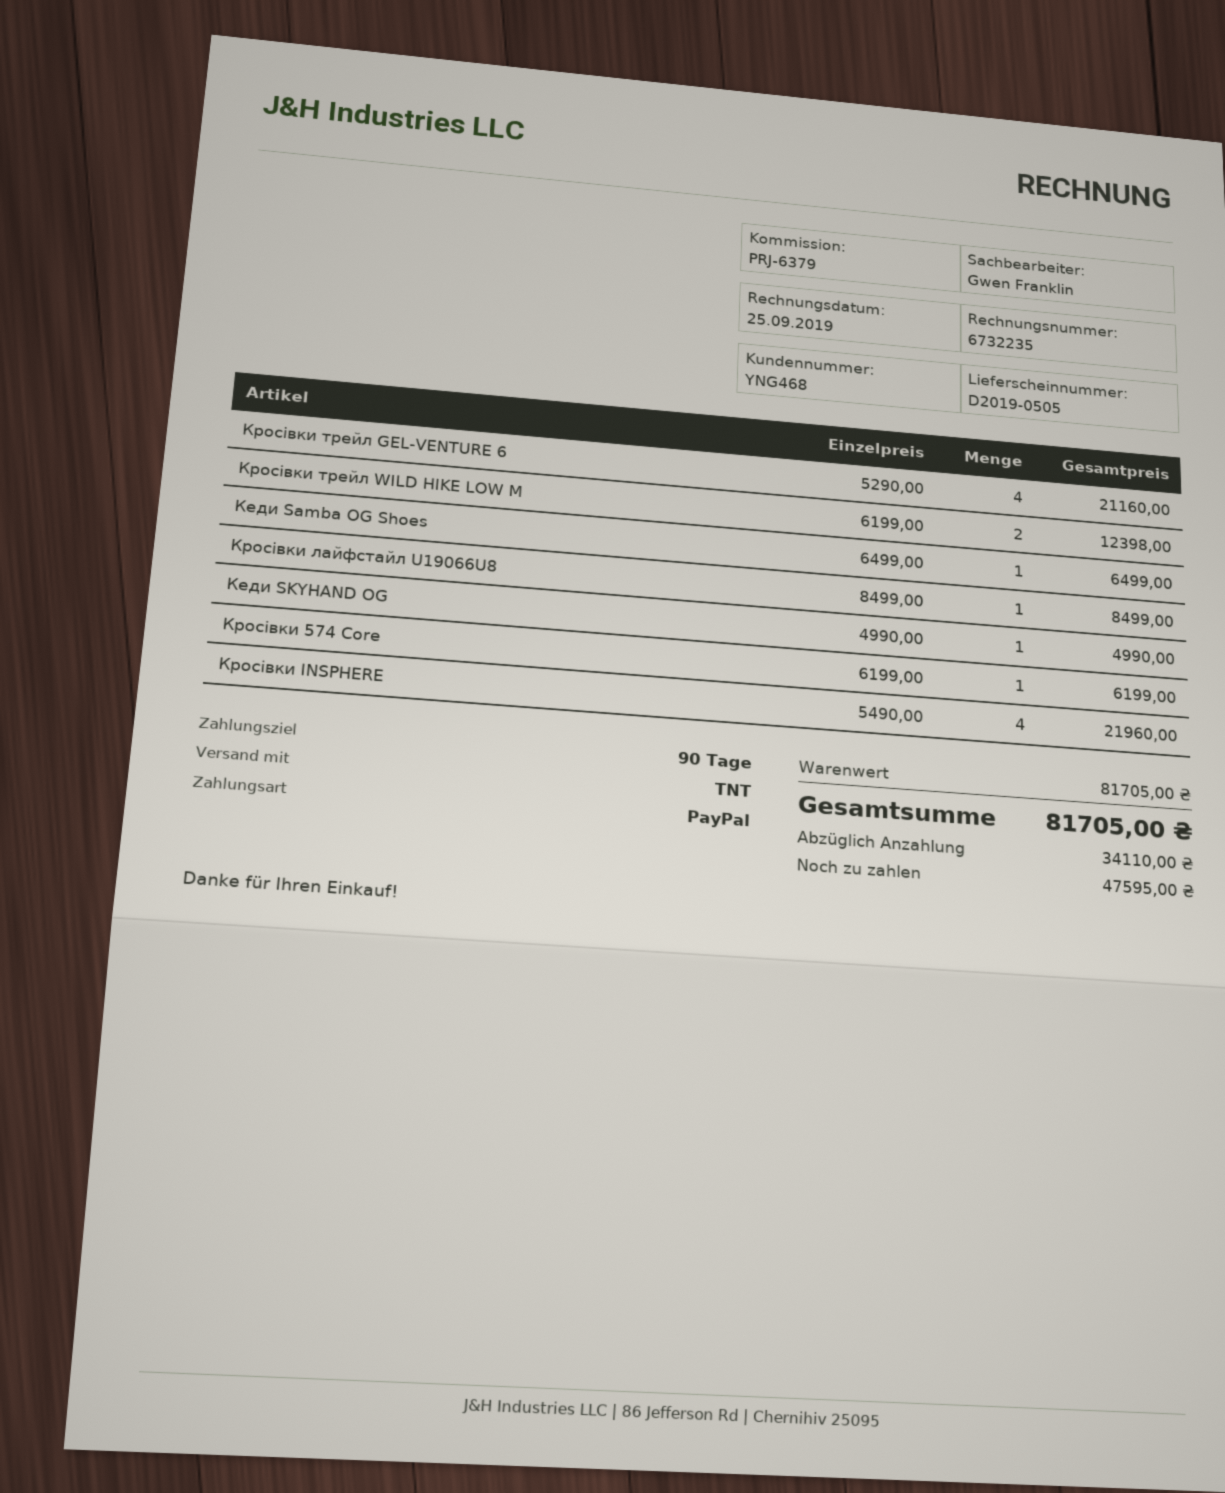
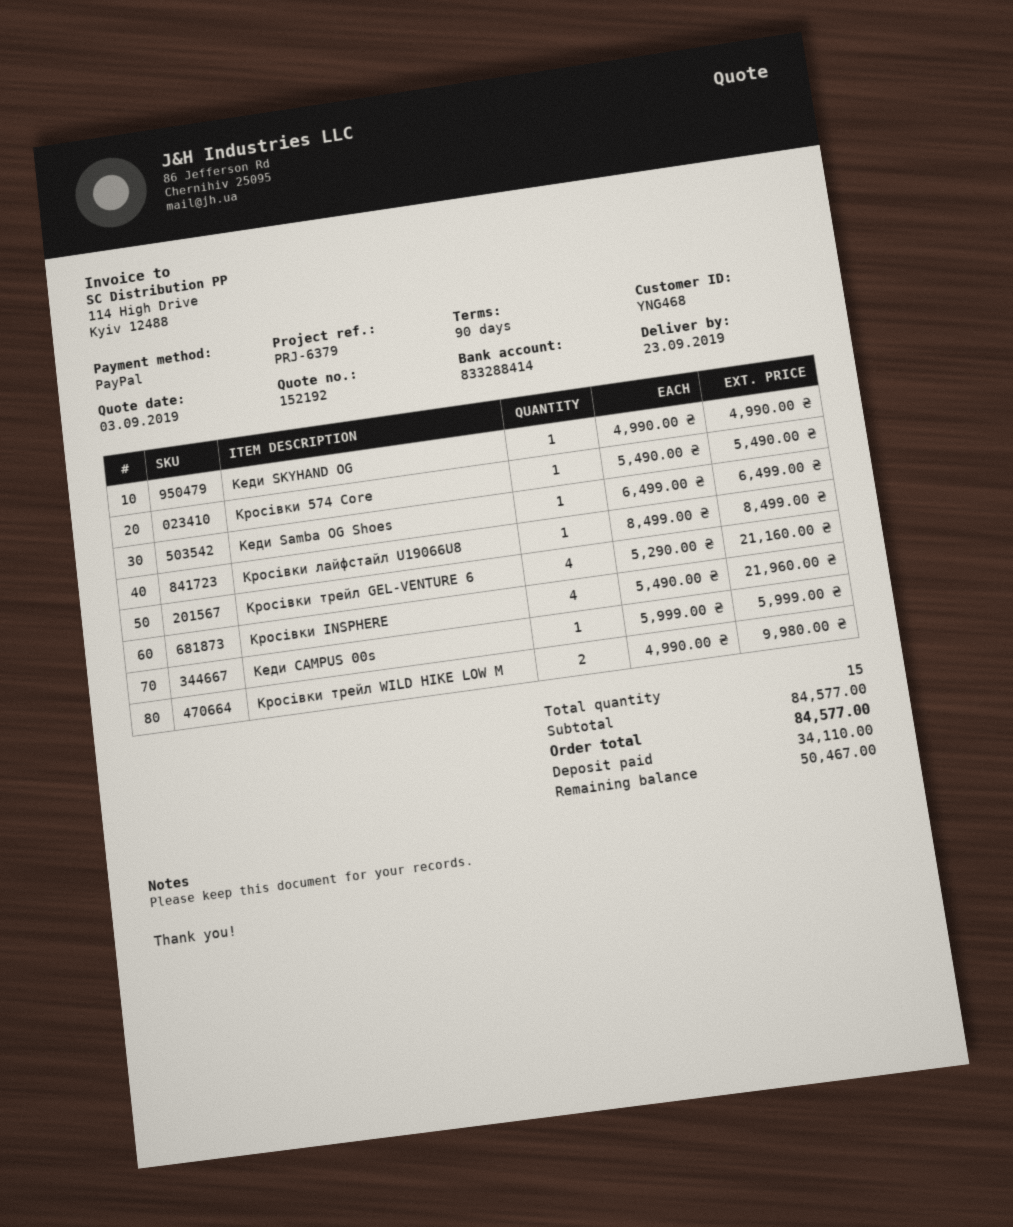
Кросівки трейл WILD HIKE LOW M: 2 x 6199.00 = 12398.00 -> 2 x 4990.00 = 9980.00
Кросівки 574 Core: 1 x 6199.00 = 6199.00 -> 1 x 5490.00 = 5490.00
Кеди CAMPUS 00s: none -> 1 x 5999.00 = 5999.00
subtotal: 81705.00 -> 84577.00
total: 81705.00 -> 84577.00
balance: 47595.00 -> 50467.00

